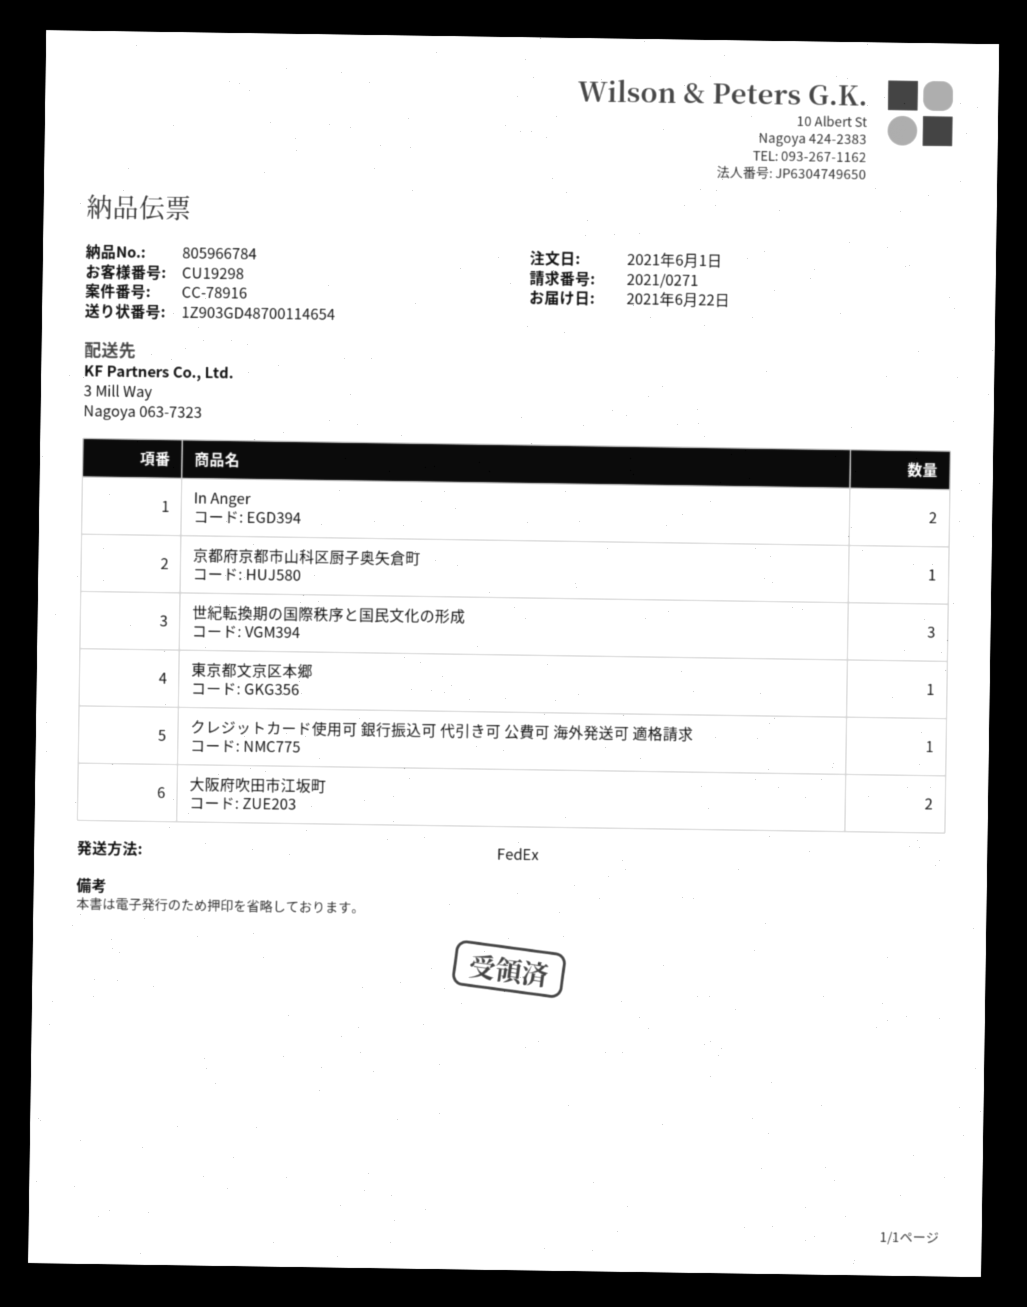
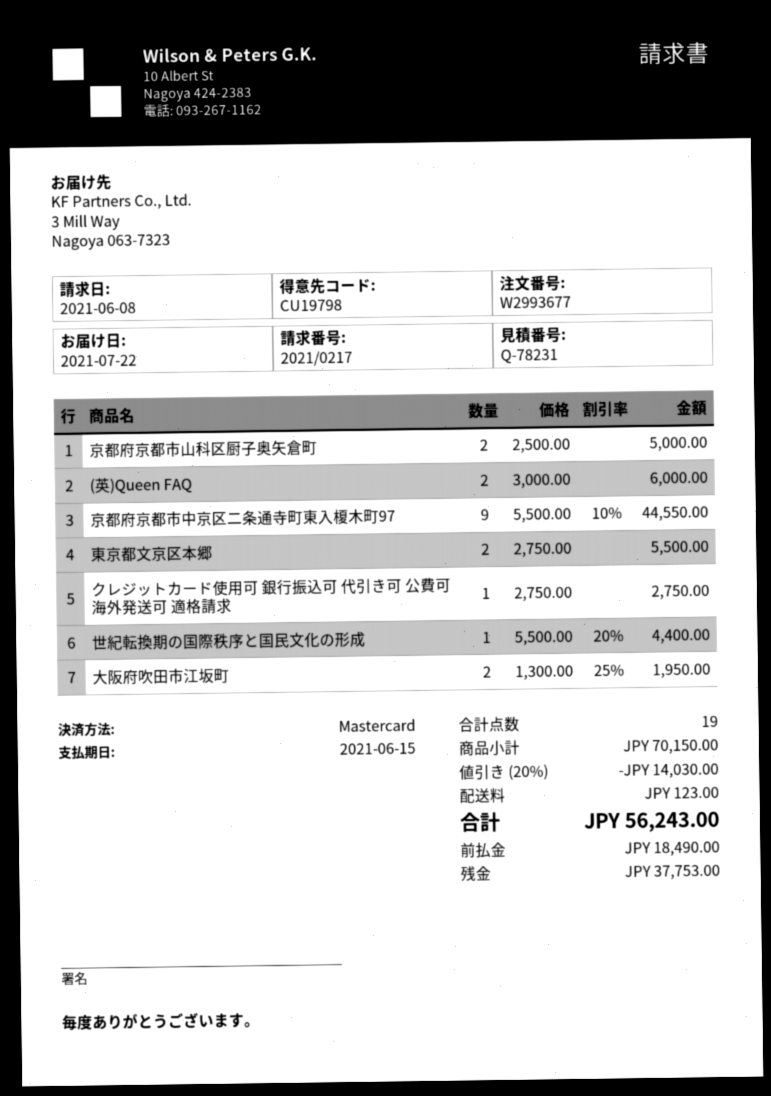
delivery date: 2021-06-22 -> 2021-07-22
invoice number: 2021/0271 -> 2021/0217
customer number: CU19298 -> CU19798
In Anger: 2 -> none
京都府京都市山科区厨子奥矢倉町: 1 -> 2
世紀転換期の国際秩序と国民文化の形成: 3 -> 1
東京都文京区本郷: 1 -> 2
(英)Queen FAQ: none -> 2
京都府京都市中京区二条通寺町東入榎木町97: none -> 9

